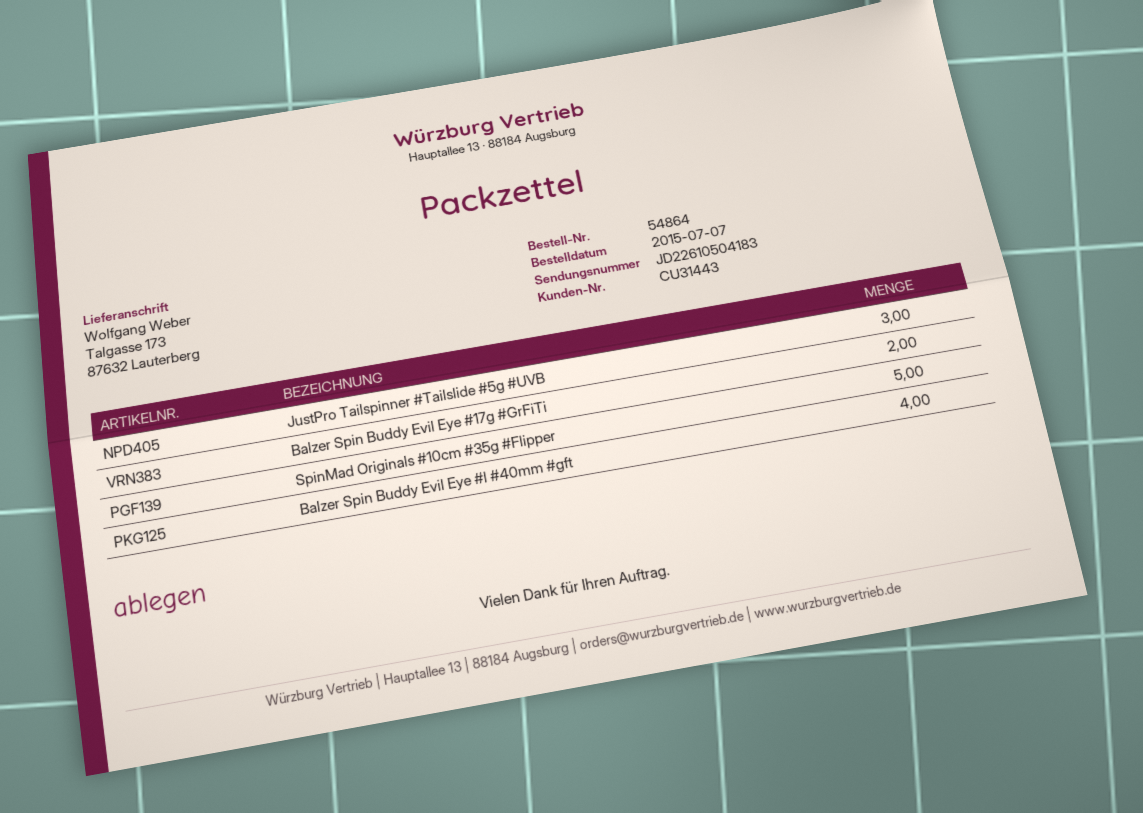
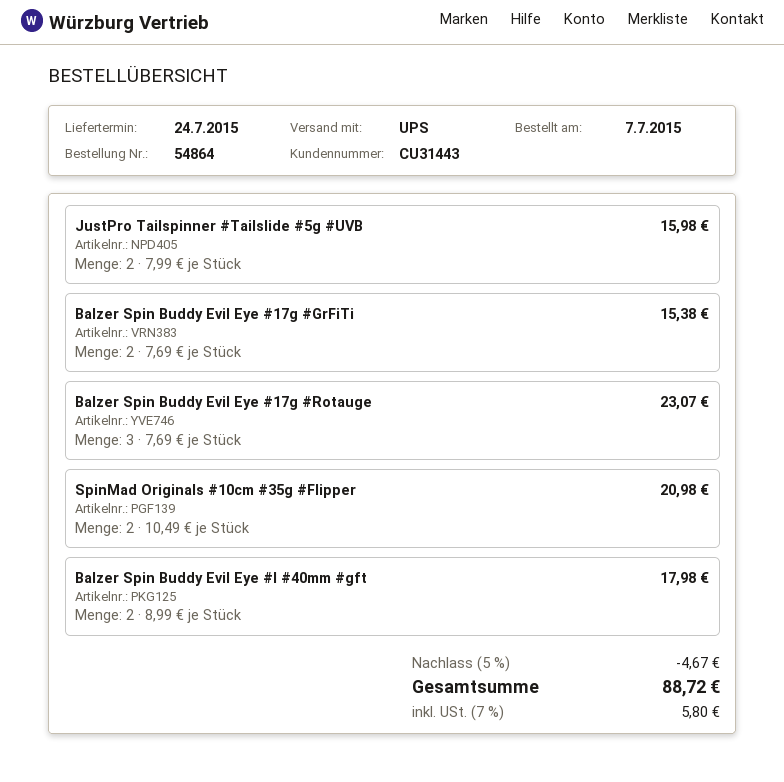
JustPro Tailspinner #Tailslide #5g #UVB: 3 -> 2
SpinMad Originals #10cm #35g #Flipper: 5 -> 2
Balzer Spin Buddy Evil Eye #l #40mm #gft: 4 -> 2
Balzer Spin Buddy Evil Eye #17g #Rotauge: none -> 3

